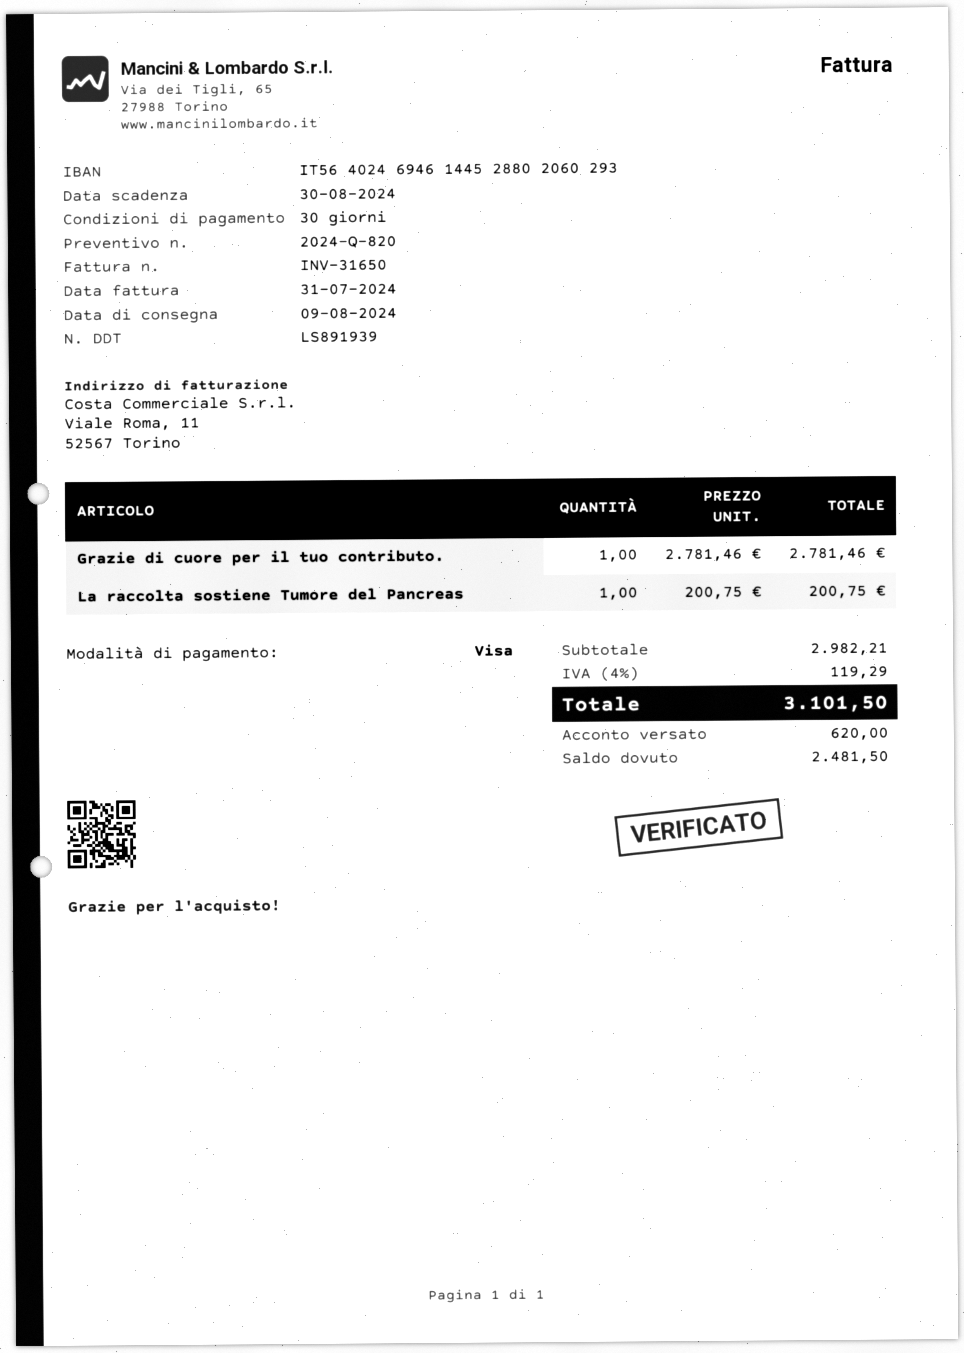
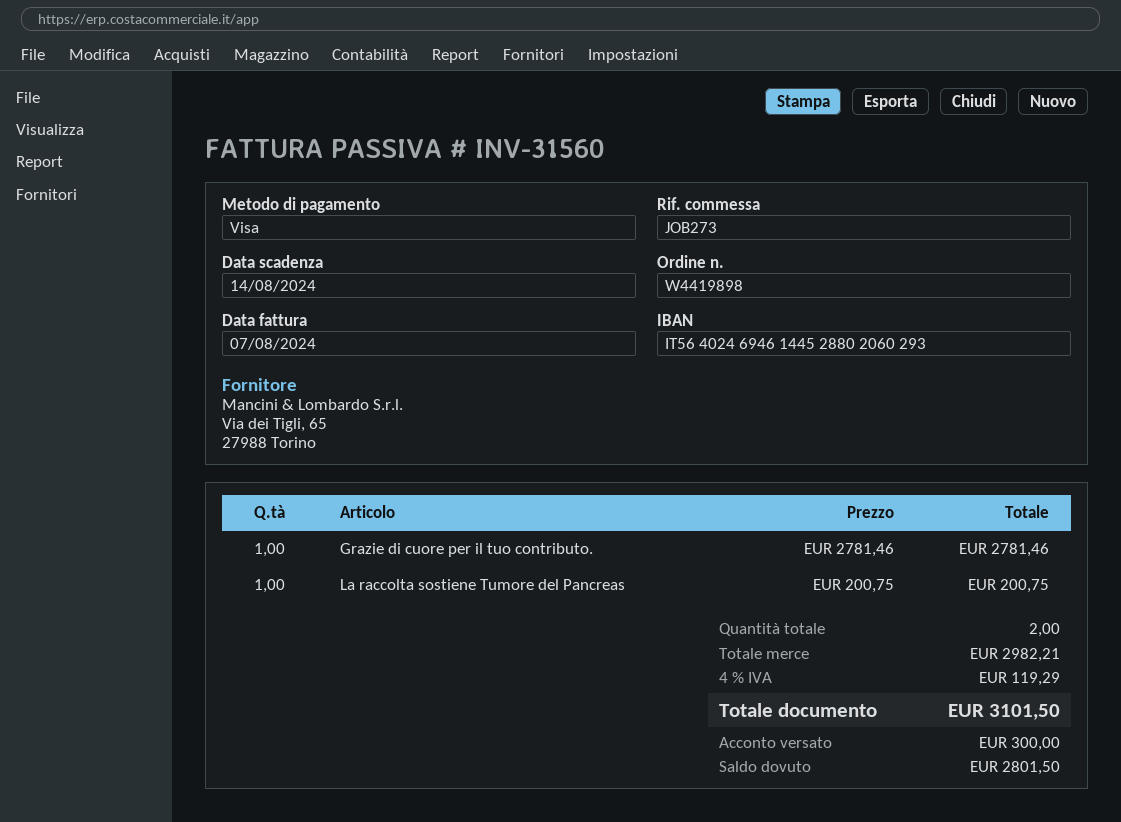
invoice number: INV-31650 -> INV-31560
invoice date: 2024-07-31 -> 2024-08-07
due date: 2024-08-30 -> 2024-08-14
deposit: 620.00 -> 300.00
balance: 2481.50 -> 2801.50

